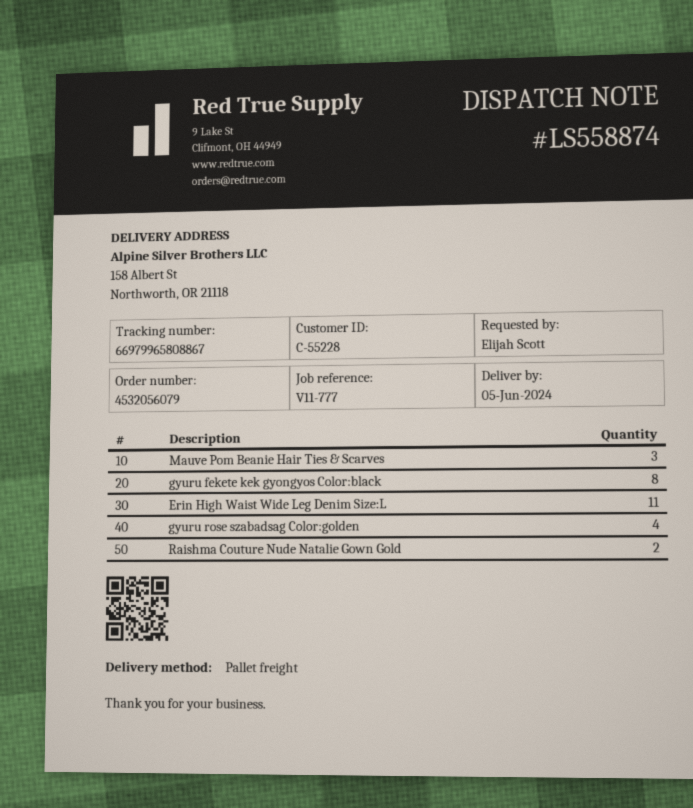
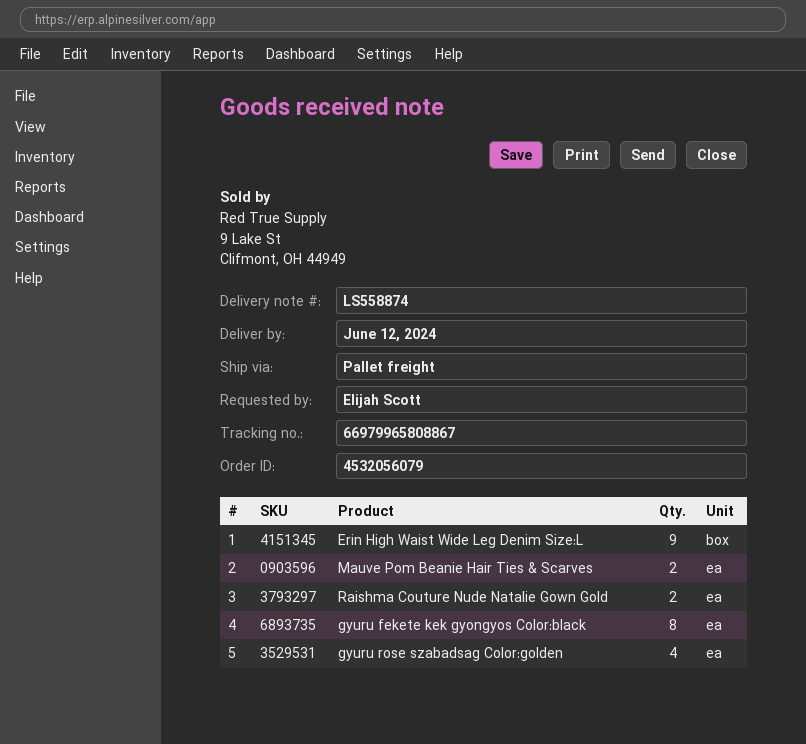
delivery date: 2024-06-05 -> 2024-06-12
Mauve Pom Beanie Hair Ties & Scarves: 3 -> 2
Erin High Waist Wide Leg Denim Size:L: 11 -> 9

